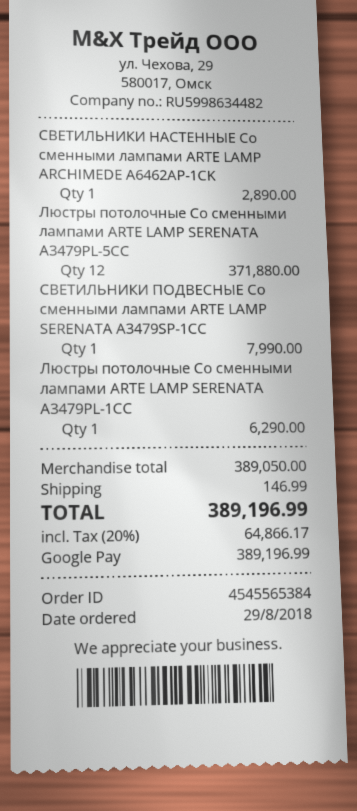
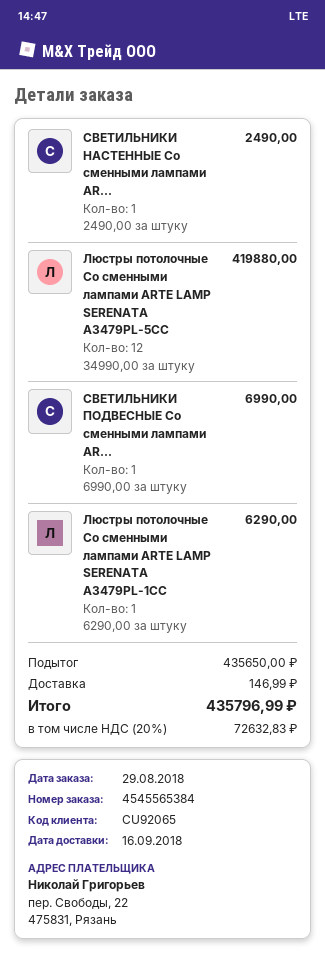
СВЕТИЛЬНИКИ НАСТЕННЫЕ Со сменными лампами ARTE LAMP ARCHIMEDE A6462AP-1CK: 1 for 2890.00 -> 1 for 2490.00
Люстры потолочные Со сменными лампами ARTE LAMP SERENATA A3479PL-5CC: 12 for 371880.00 -> 12 for 419880.00
СВЕТИЛЬНИКИ ПОДВЕСНЫЕ Со сменными лампами ARTE LAMP SERENATA A3479SP-1CC: 1 for 7990.00 -> 1 for 6990.00
subtotal: 389050.00 -> 435650.00
tax: 20% = 64866.17 -> 20% = 72632.83
total: 389196.99 -> 435796.99

